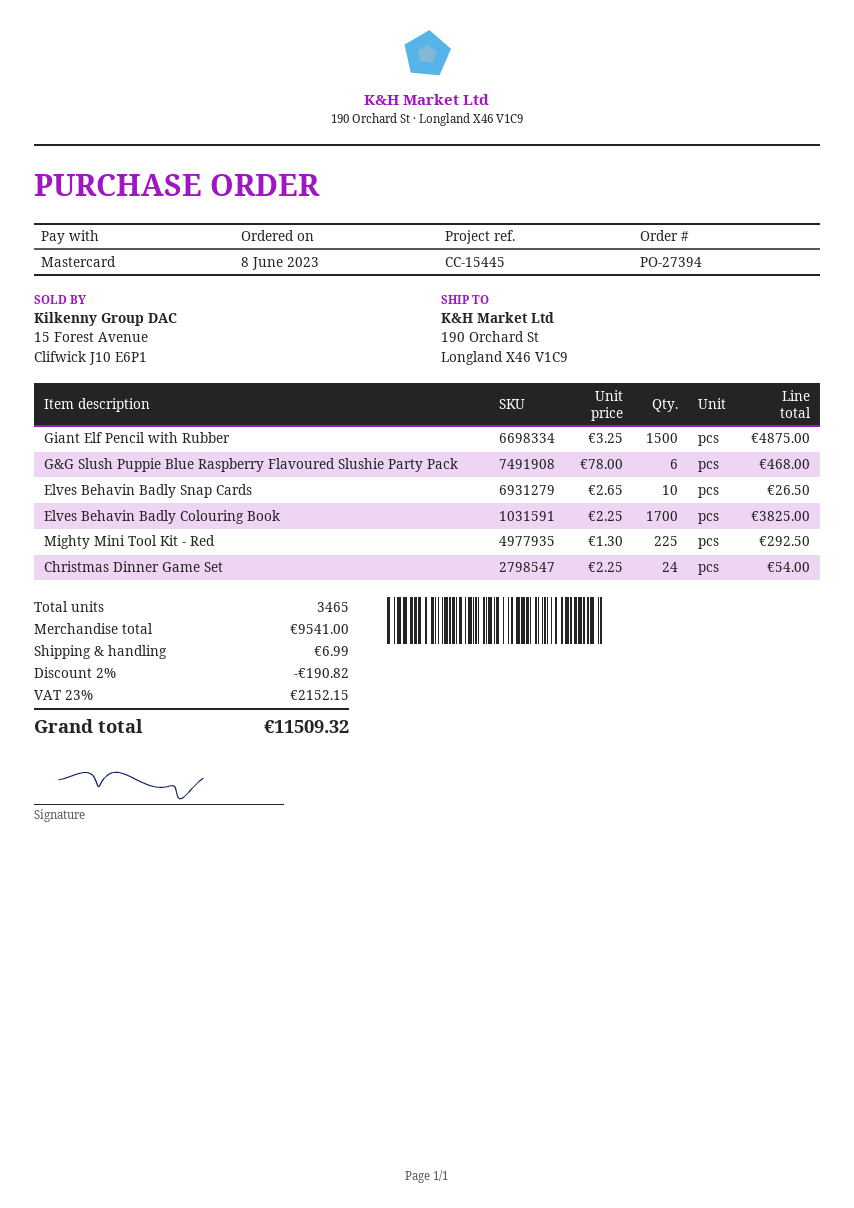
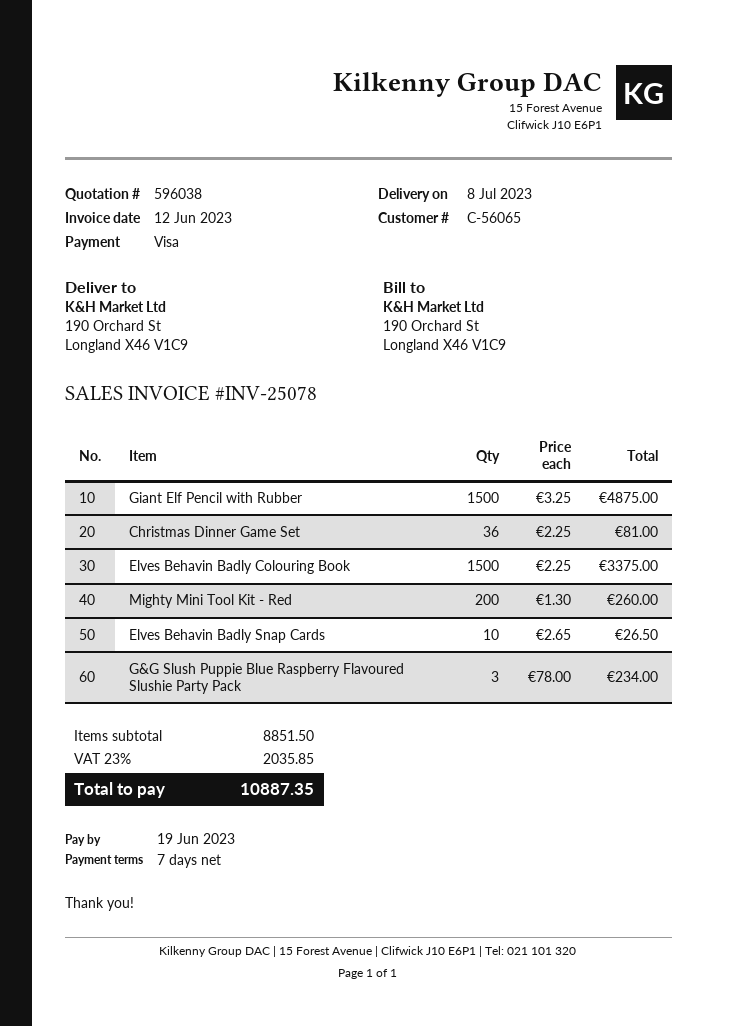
payment method: Mastercard -> Visa
G&G Slush Puppie Blue Raspberry Flavoured Slushie Party Pack: 6 x 78.00 = 468.00 -> 3 x 78.00 = 234.00
Elves Behavin Badly Colouring Book: 1700 x 2.25 = 3825.00 -> 1500 x 2.25 = 3375.00
Mighty Mini Tool Kit - Red: 225 x 1.30 = 292.50 -> 200 x 1.30 = 260.00
Christmas Dinner Game Set: 24 x 2.25 = 54.00 -> 36 x 2.25 = 81.00
subtotal: 9541.00 -> 8851.50
discount: 2% = 190.82 -> none
shipping: 6.99 -> none
tax: 23% = 2152.15 -> 23% = 2035.85
total: 11509.32 -> 10887.35

